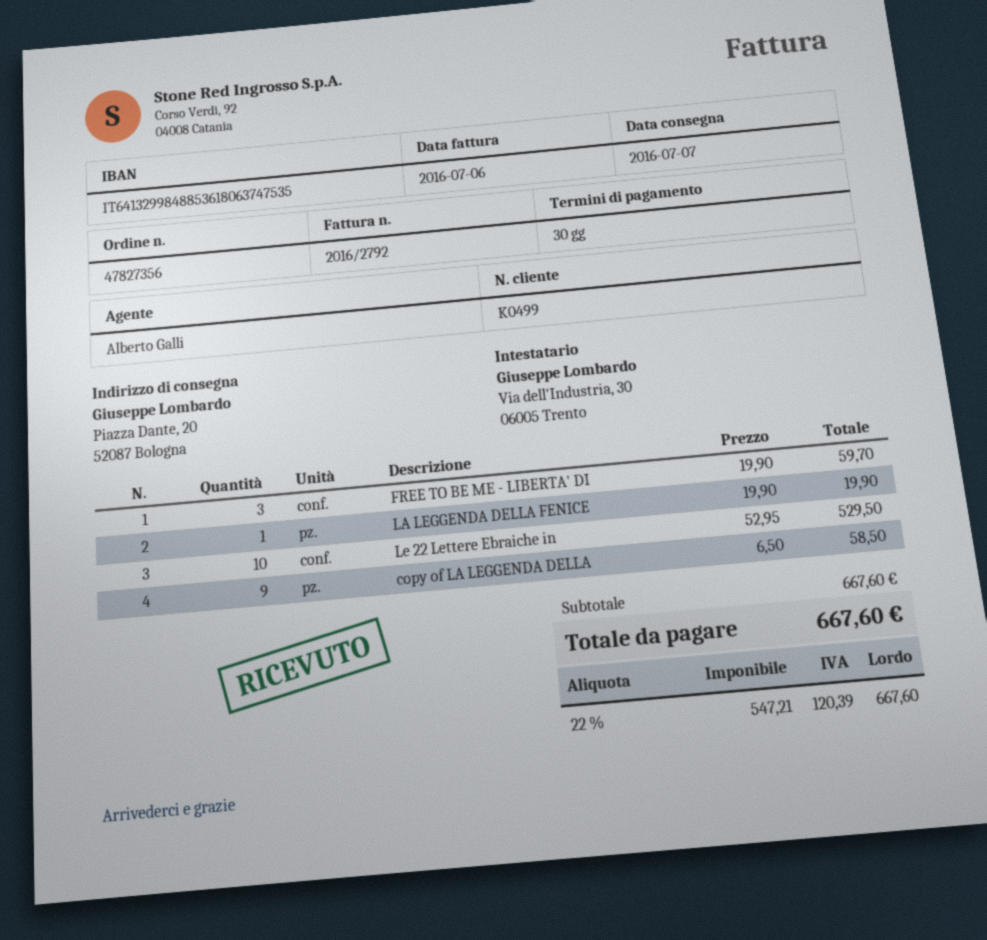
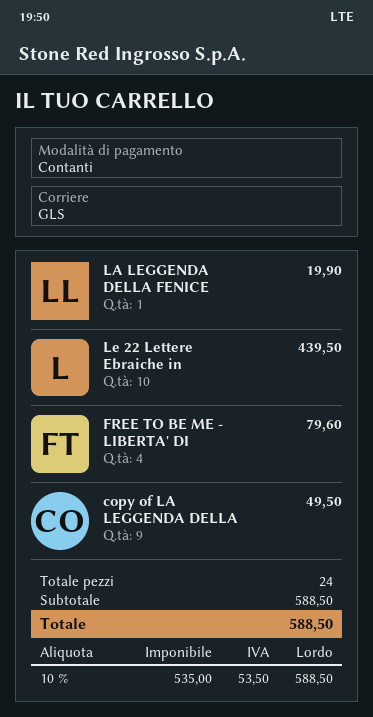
FREE TO BE ME - LIBERTA' DI: 3 for 59.70 -> 4 for 79.60
Le 22 Lettere Ebraiche in: 10 for 529.50 -> 10 for 439.50
copy of LA LEGGENDA DELLA: 9 for 58.50 -> 9 for 49.50
subtotal: 667.60 -> 588.50
net: 547.21 -> 535.00
tax: 22% = 120.39 -> 10% = 53.50
total: 667.60 -> 588.50

